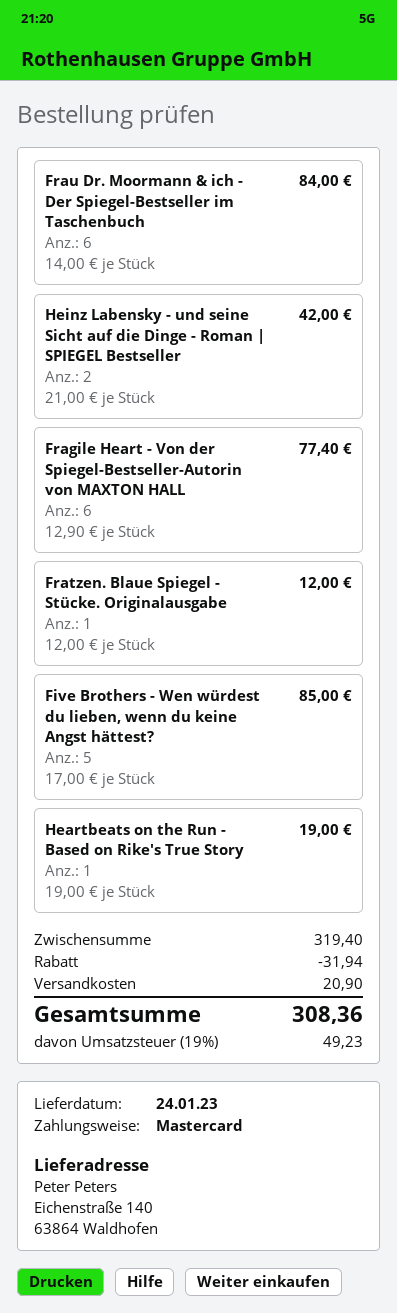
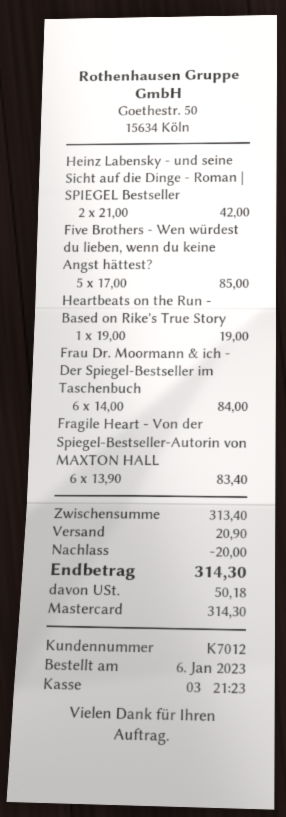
Fragile Heart - Von der Spiegel-Bestseller-Autorin von MAXTON HALL: 6 x 12.90 = 77.40 -> 6 x 13.90 = 83.40
Fratzen. Blaue Spiegel - Stücke. Originalausgabe: 1 x 12.00 = 12.00 -> none
subtotal: 319.40 -> 313.40
discount: 31.94 -> 20.00
tax: 49.23 -> 50.18
total: 308.36 -> 314.30

